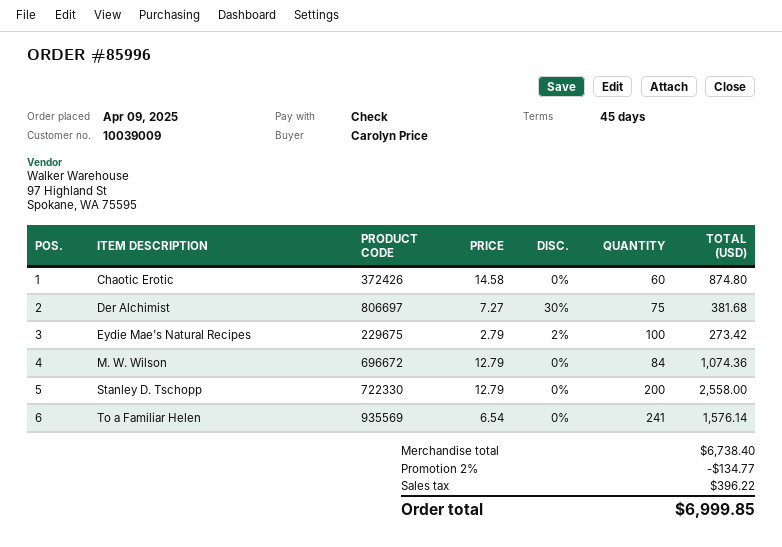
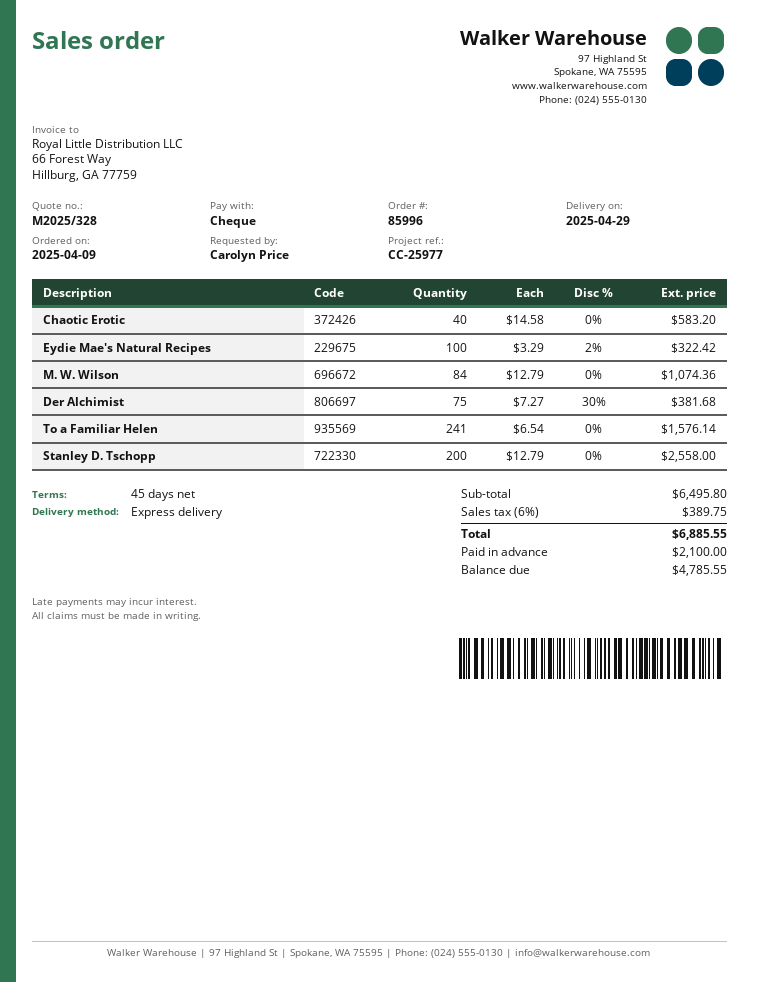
Chaotic Erotic: 60 x 14.58 = 874.80 -> 40 x 14.58 = 583.20
Eydie Mae's Natural Recipes: 100 x 2.79 - 2% = 273.42 -> 100 x 3.29 - 2% = 322.42
subtotal: 6738.40 -> 6495.80
discount: 2% = 134.77 -> none
tax: 396.22 -> 389.75
total: 6999.85 -> 6885.55

